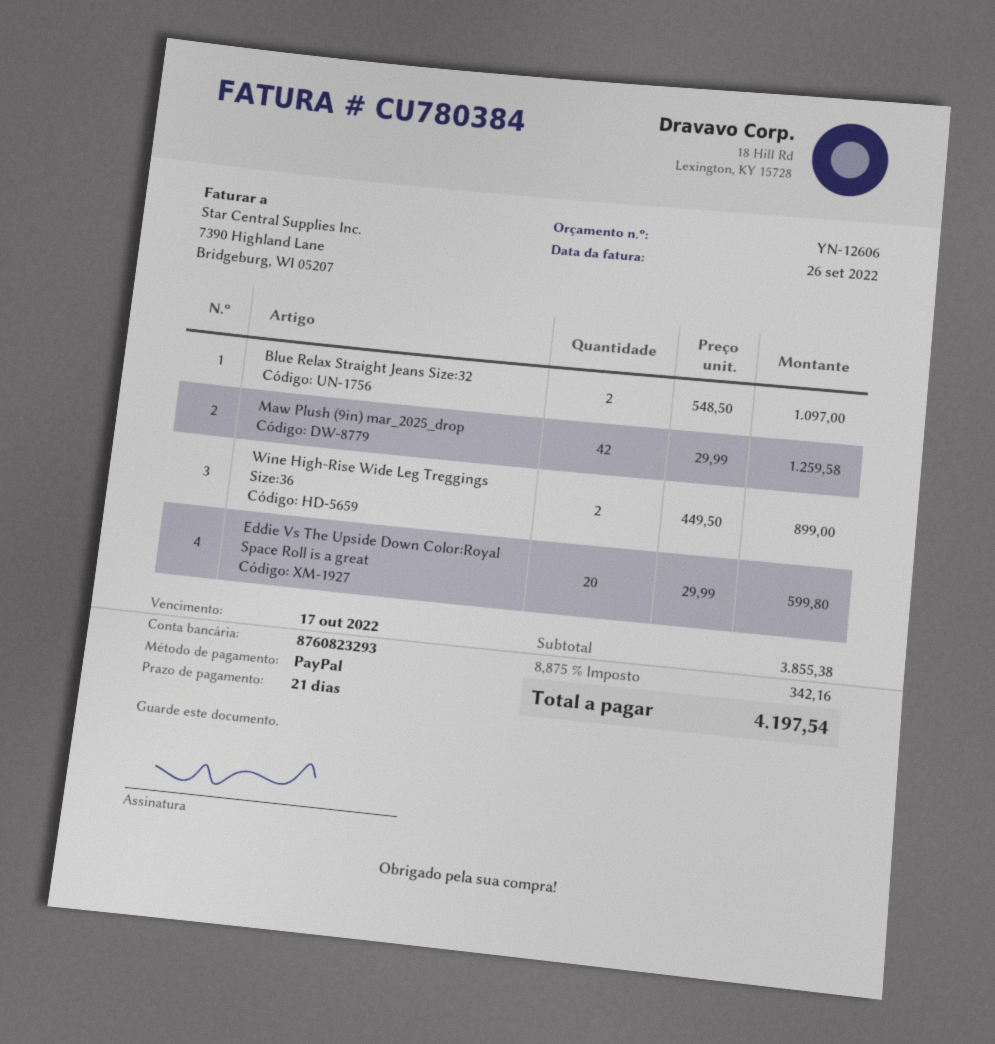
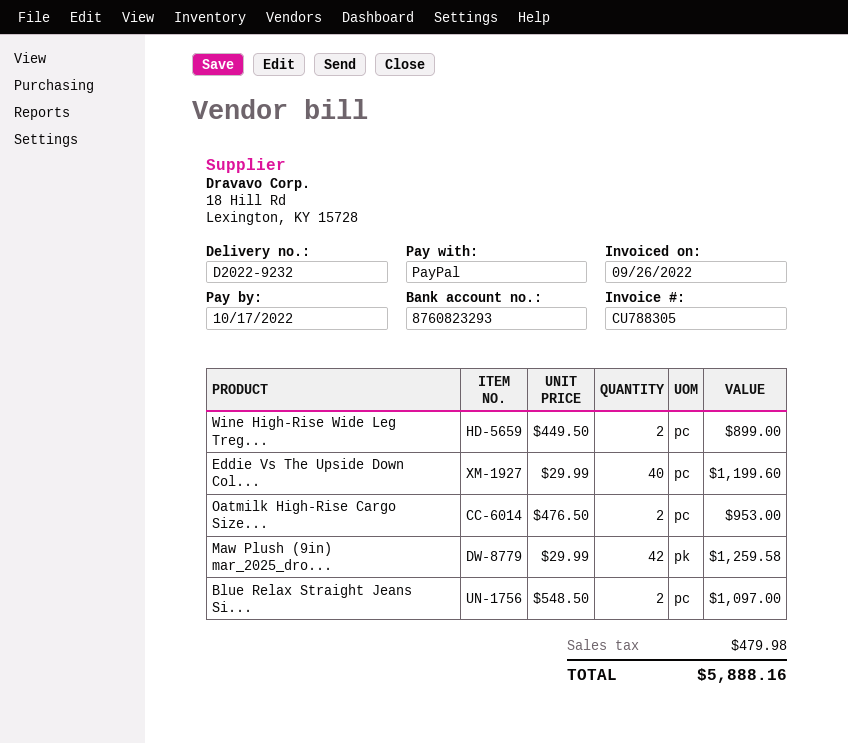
invoice number: CU780384 -> CU788305
Eddie Vs The Upside Down Color:Royal Space Roll is a great: 20 x 29.99 = 599.80 -> 40 x 29.99 = 1199.60
Oatmilk High-Rise Cargo Size...: none -> 2 x 476.50 = 953.00
tax: 342.16 -> 479.98
total: 4197.54 -> 5888.16

